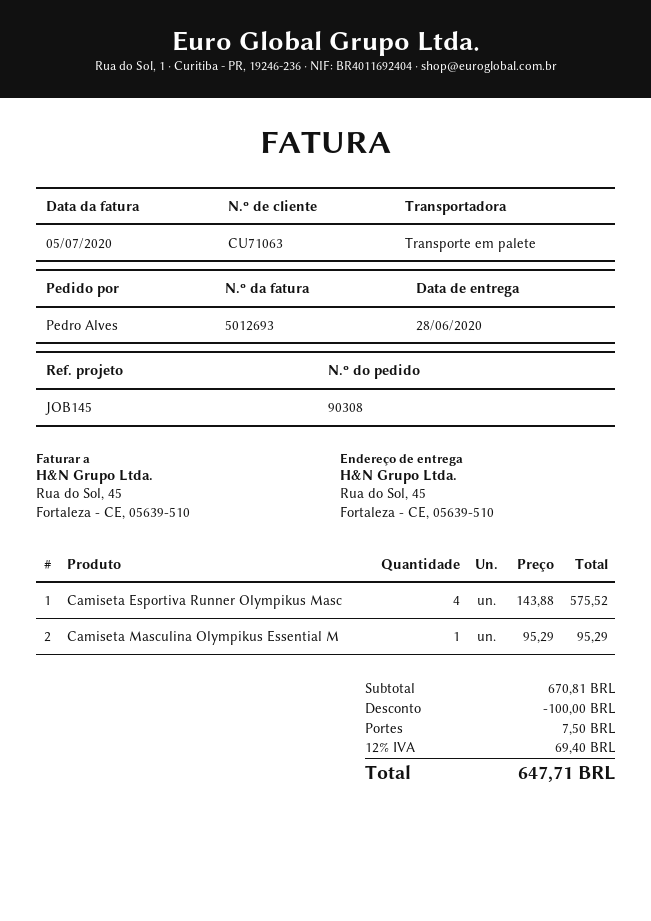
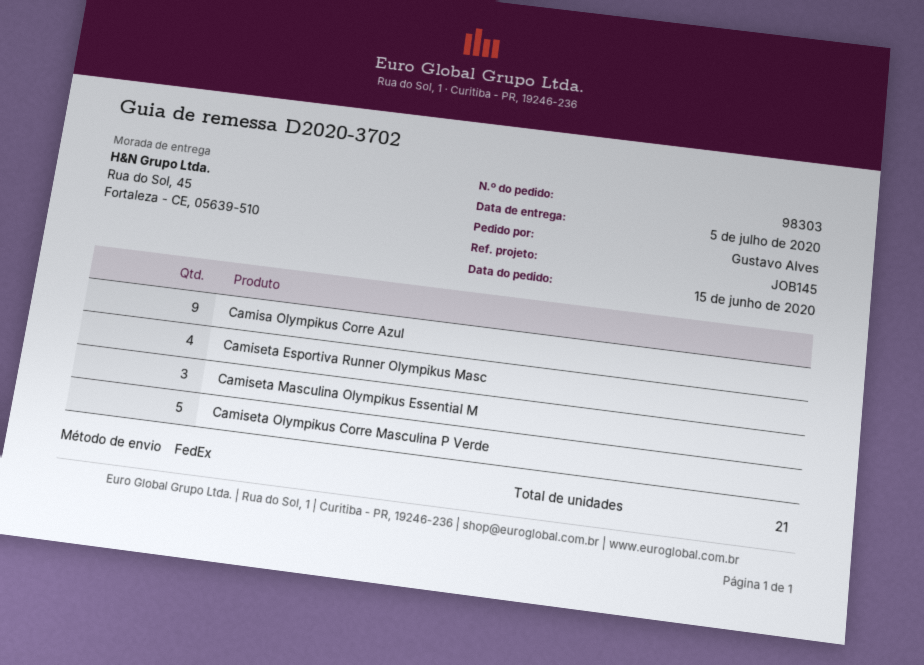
order number: 90308 -> 98303
delivery date: 2020-06-28 -> 2020-07-05
ordered by: Pedro Alves -> Gustavo Alves
shipping method: pallet freight -> FedEx
Camiseta Masculina Olympikus Essential M: 1 -> 3
Camisa Olympikus Corre Azul: none -> 9
Camiseta Olympikus Corre Masculina P Verde: none -> 5

